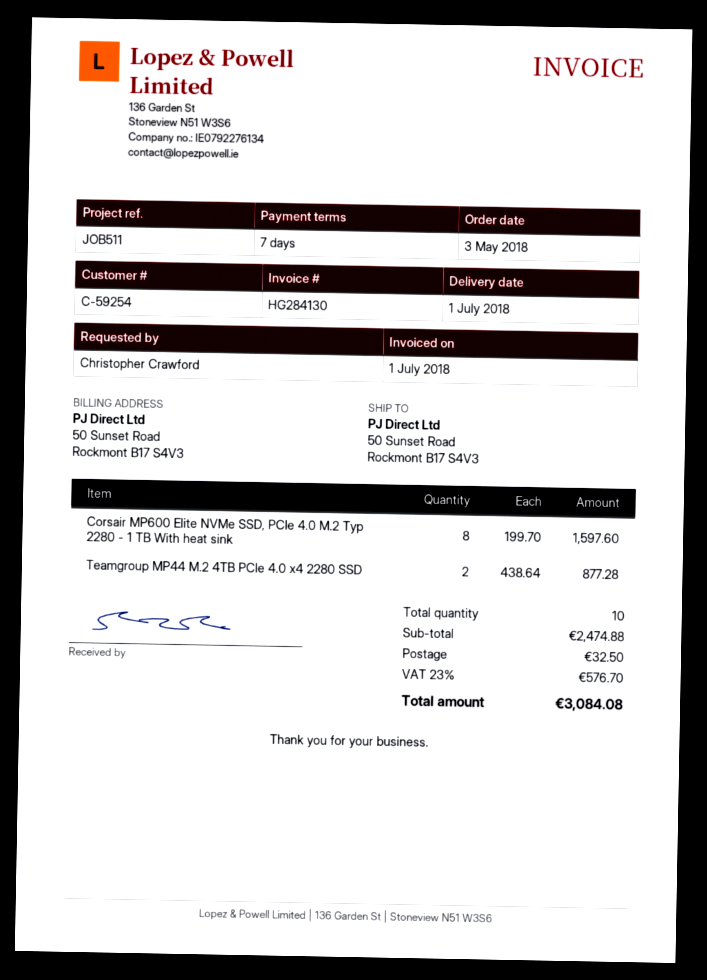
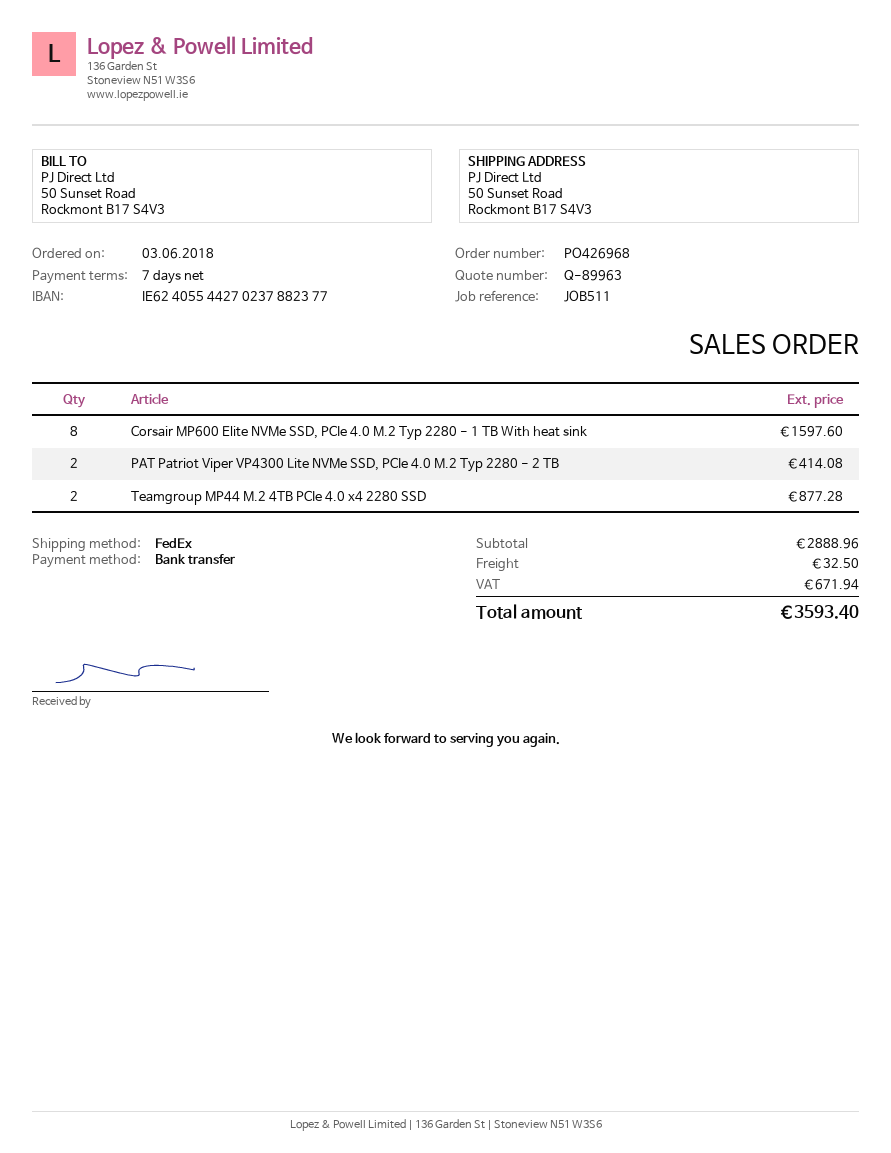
order date: 2018-05-03 -> 2018-06-03
PAT Patriot Viper VP4300 Lite NVMe SSD, PCIe 4.0 M.2 Typ 2280 - 2 TB: none -> 2 for 414.08
subtotal: 2474.88 -> 2888.96
tax: 576.70 -> 671.94
total: 3084.08 -> 3593.40

